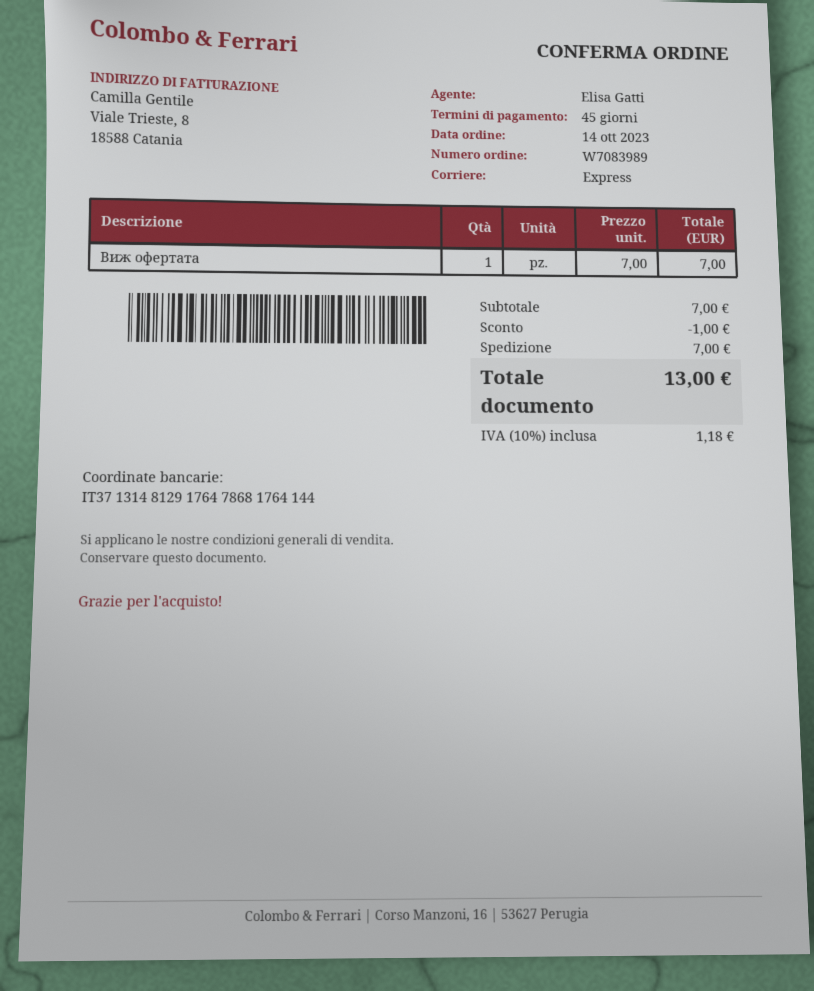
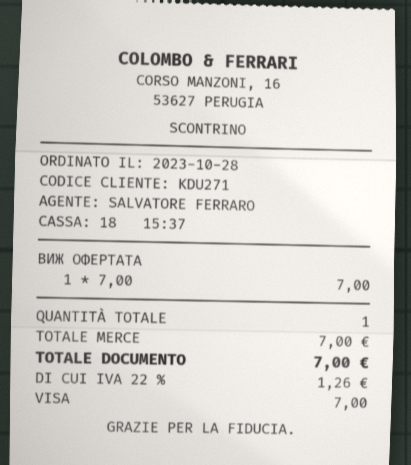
order date: 2023-10-14 -> 2023-10-28
sales rep: Elisa Gatti -> SALVATORE FERRARO
discount: 1.00 -> none
shipping: 7.00 -> none
tax: 10% = 1.18 -> 22% = 1.26
total: 13.00 -> 7.00

